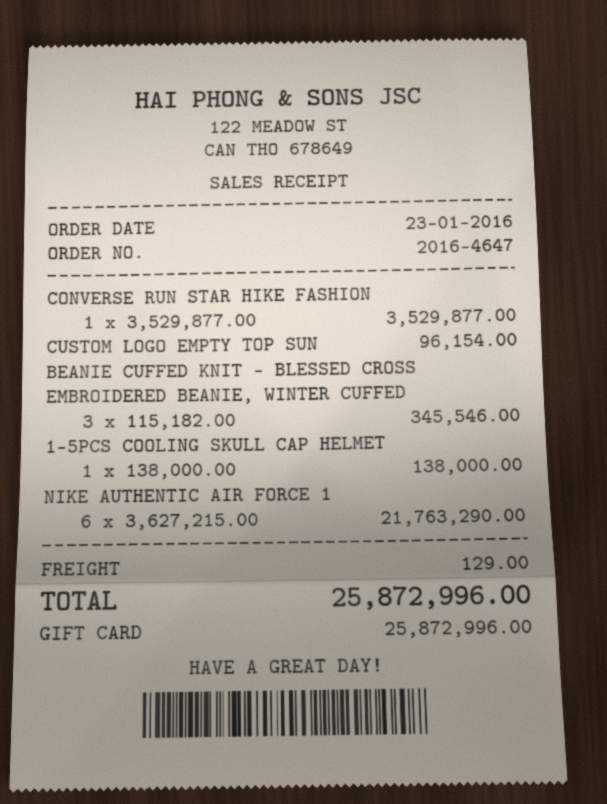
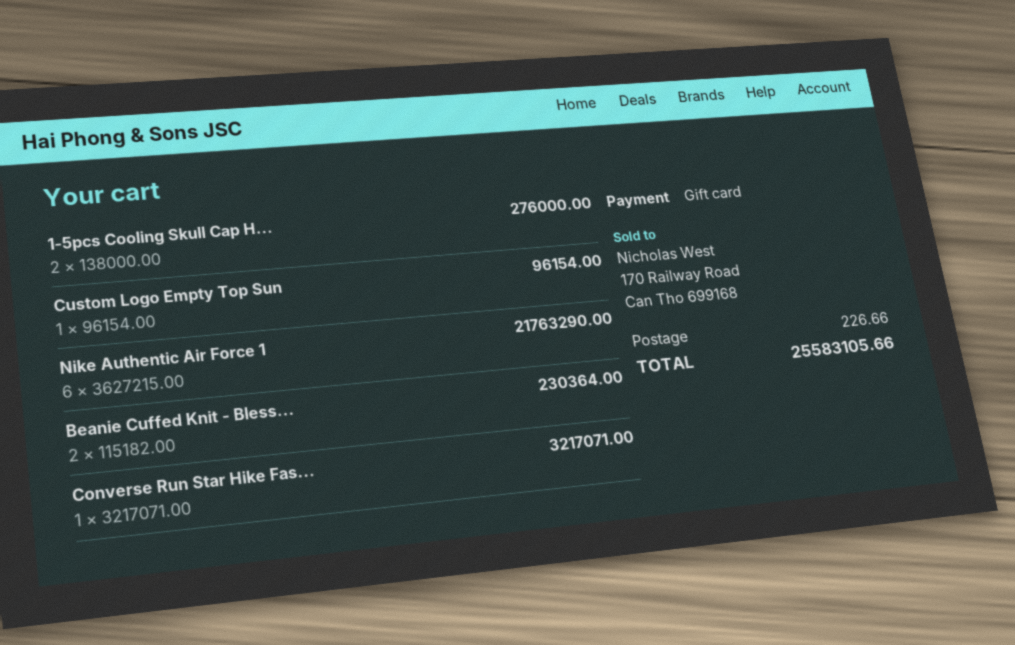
CONVERSE RUN STAR HIKE FASHION: 1 x 3529877.00 = 3529877.00 -> 1 x 3217071.00 = 3217071.00
BEANIE CUFFED KNIT - BLESSED CROSS EMBROIDERED BEANIE, WINTER CUFFED: 3 x 115182.00 = 345546.00 -> 2 x 115182.00 = 230364.00
1-5PCS COOLING SKULL CAP HELMET: 1 x 138000.00 = 138000.00 -> 2 x 138000.00 = 276000.00
shipping: 129.00 -> 226.66
total: 25872996.00 -> 25583105.66

